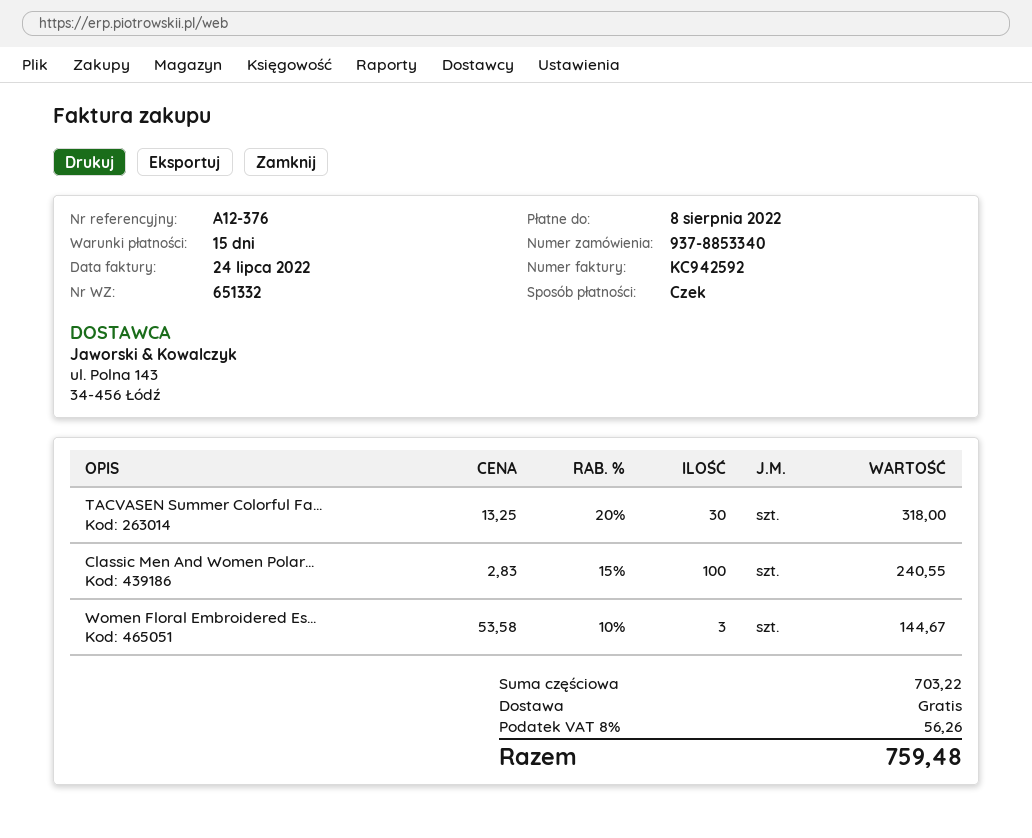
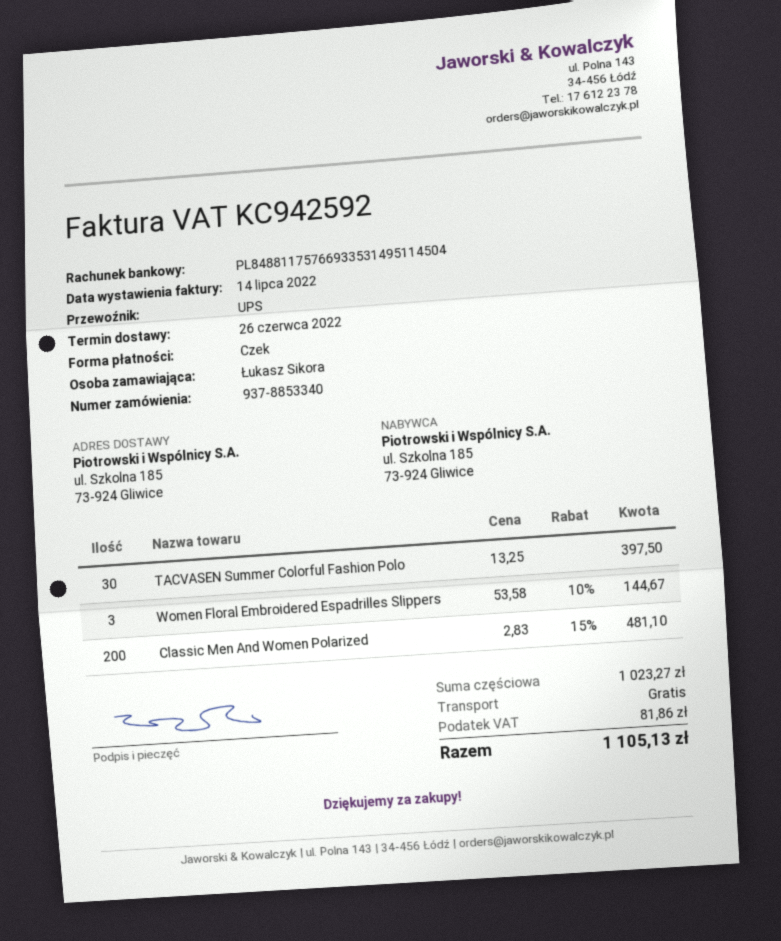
invoice date: 2022-07-24 -> 2022-07-14
TACVASEN Summer Colorful Fa...: 30 x 13.25 - 20% = 318.00 -> 30 x 13.25 = 397.50
Classic Men And Women Polar...: 100 x 2.83 - 15% = 240.55 -> 200 x 2.83 - 15% = 481.10
subtotal: 703.22 -> 1023.27
tax: 56.26 -> 81.86
total: 759.48 -> 1105.13

